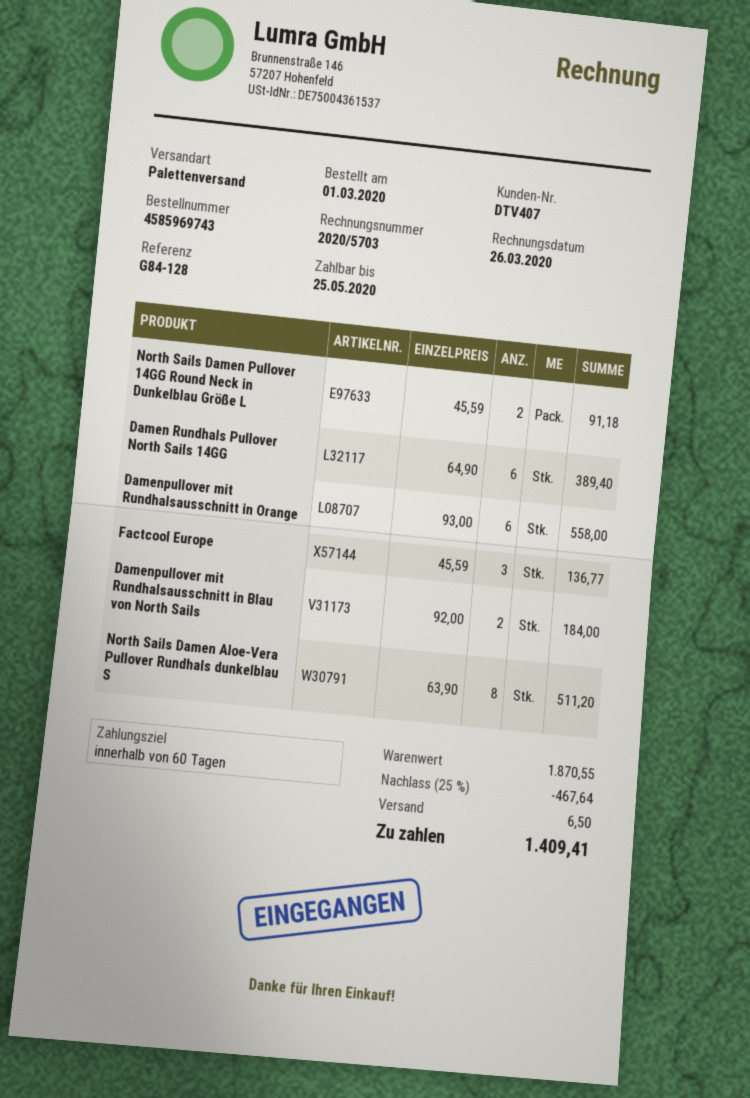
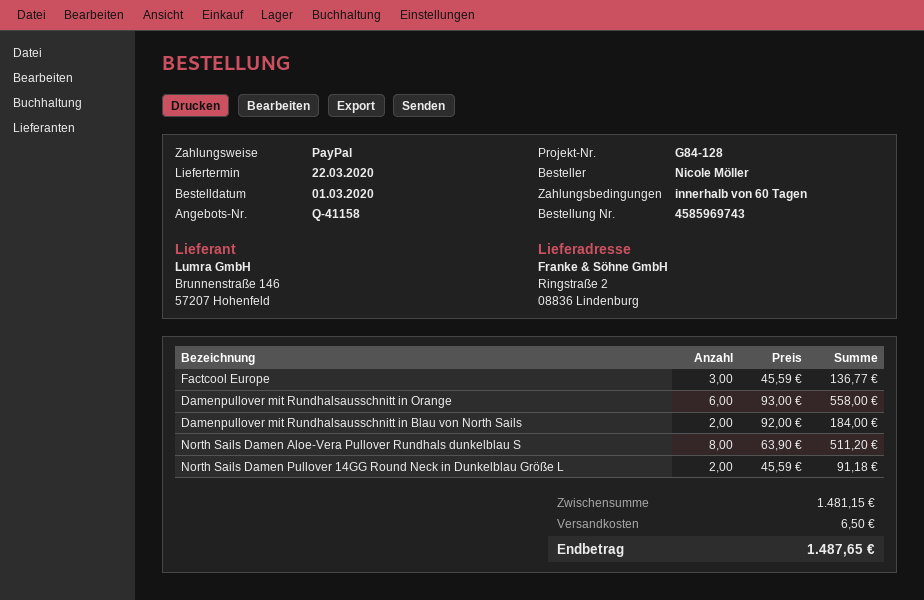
Damen Rundhals Pullover North Sails 14GG: 6 x 64.90 = 389.40 -> none
subtotal: 1870.55 -> 1481.15
discount: 25% = 467.64 -> none
total: 1409.41 -> 1487.65

